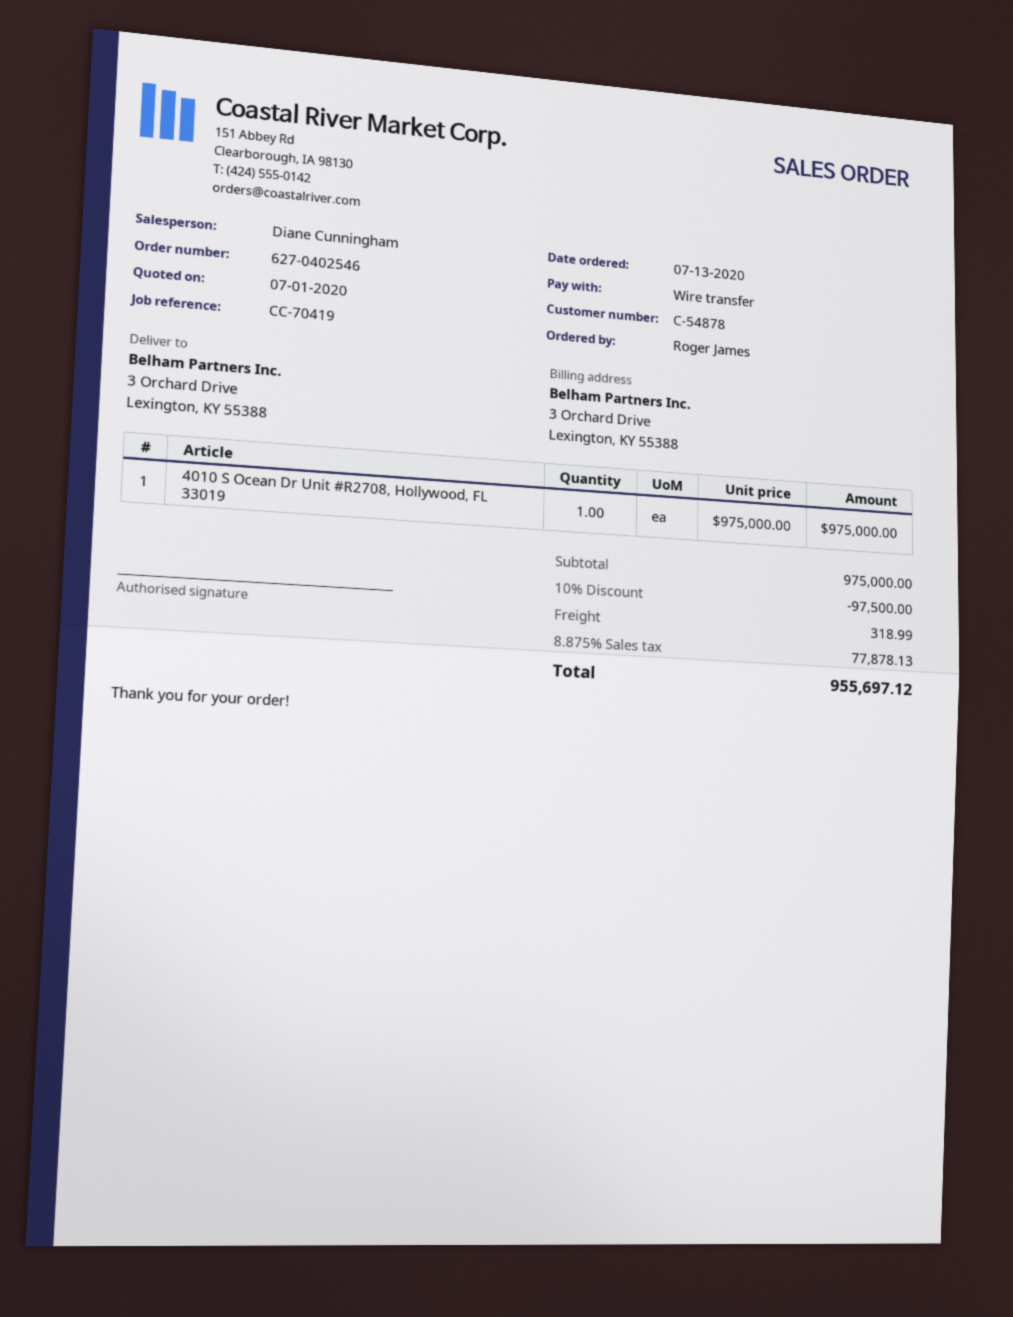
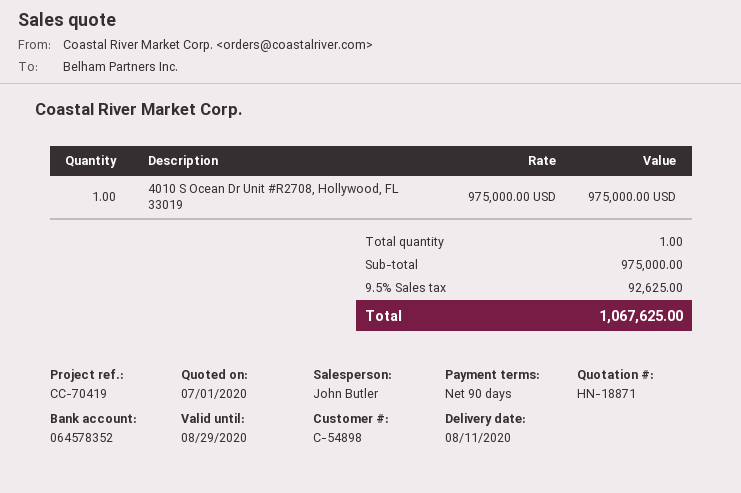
customer number: C-54878 -> C-54898
sales rep: Diane Cunningham -> John Butler
discount: 10% = 97500.00 -> none
shipping: 318.99 -> none
tax: 8.875% = 77878.13 -> 9.5% = 92625.00
total: 955697.12 -> 1067625.00

